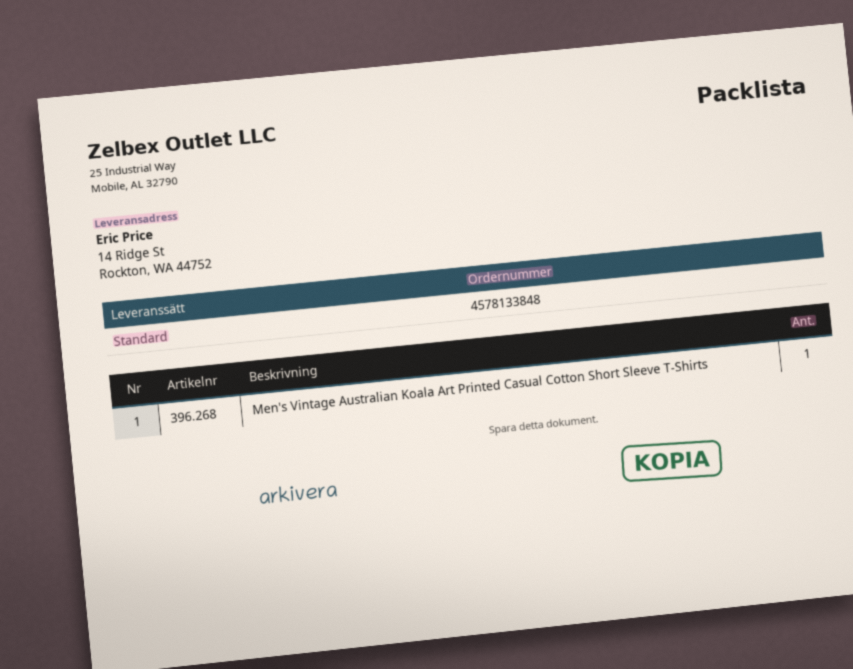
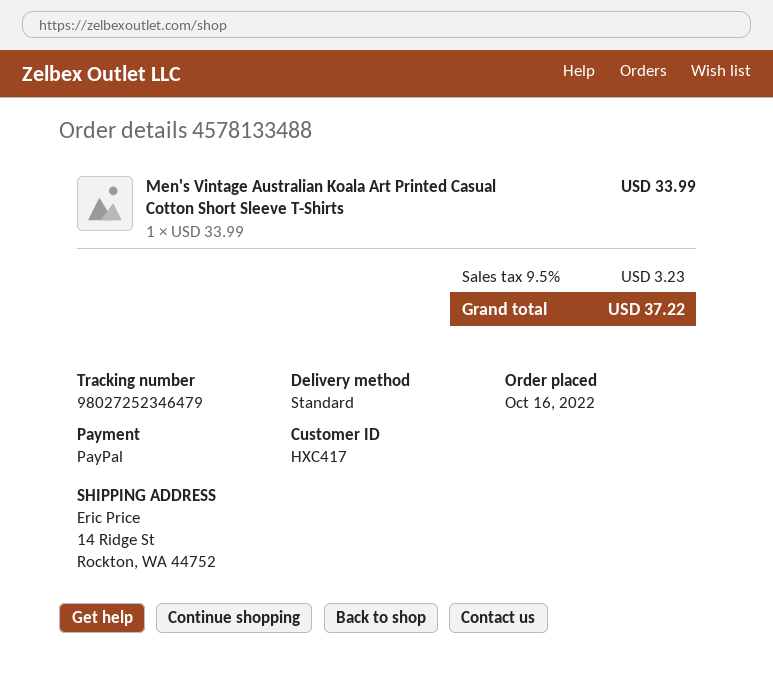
order number: 4578133848 -> 4578133488

